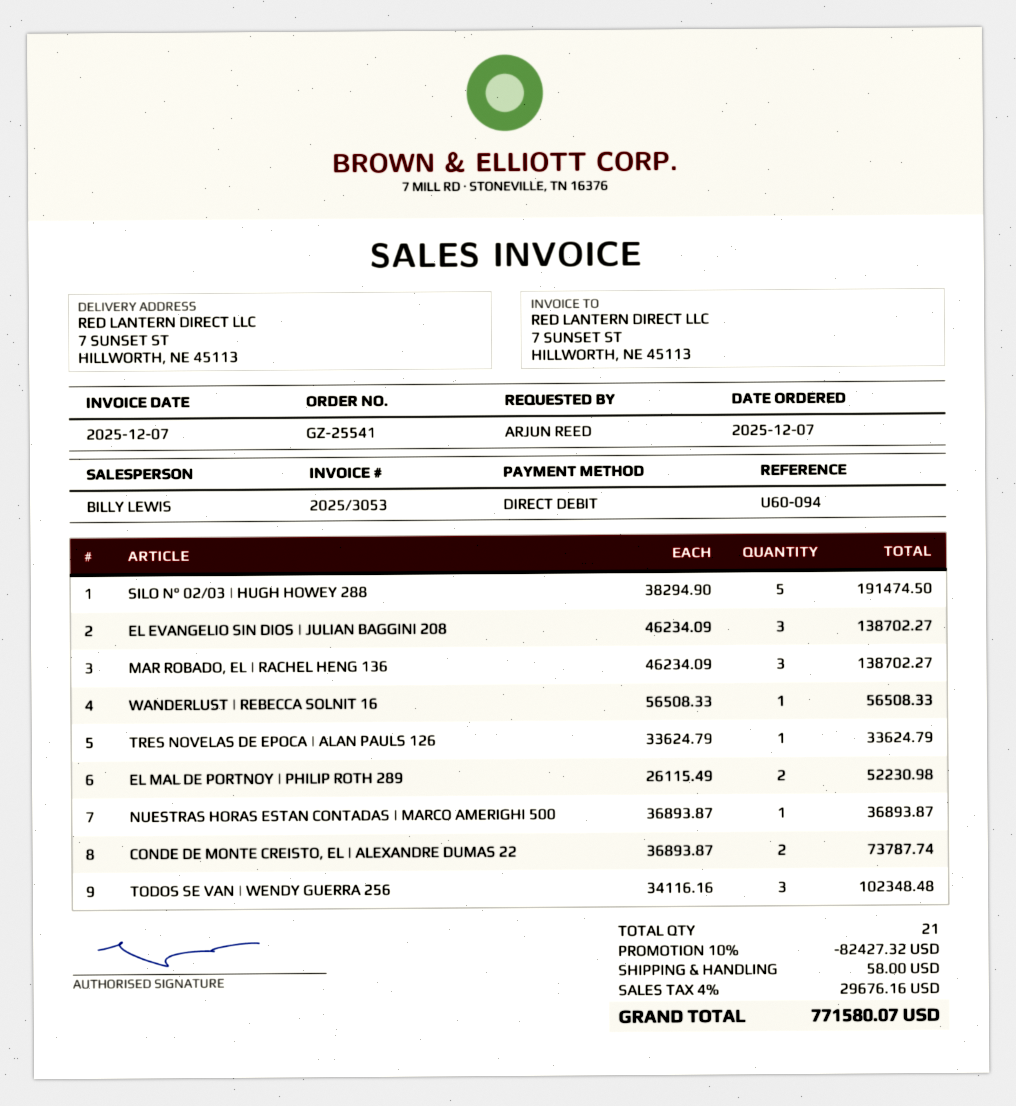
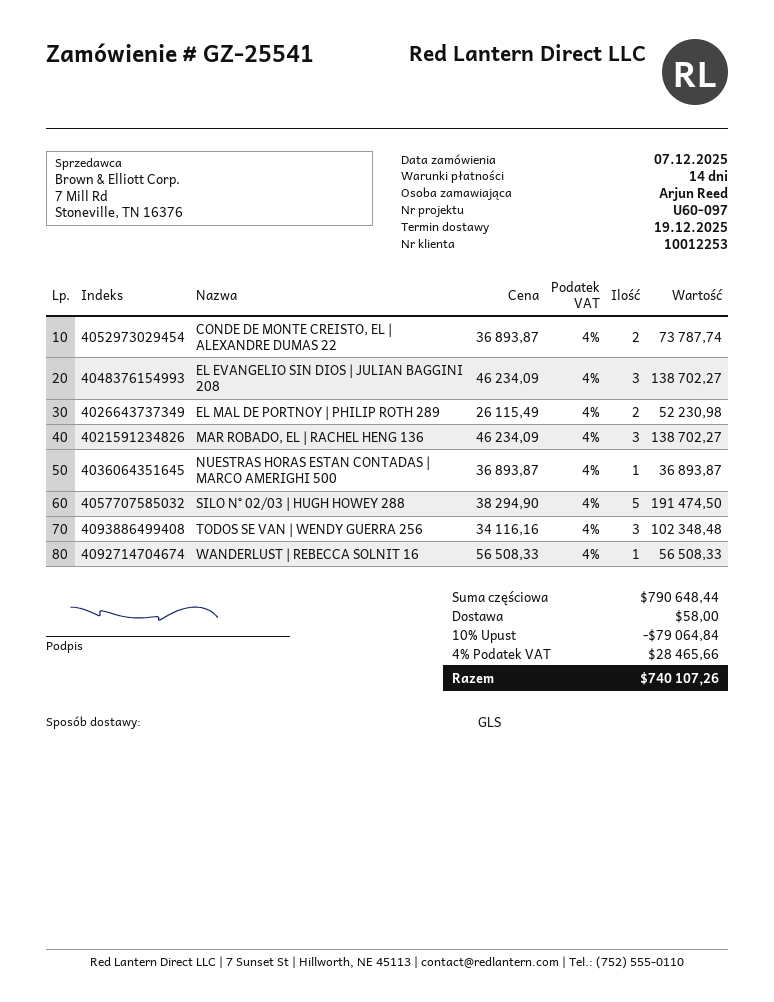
reference: U60-094 -> U60-097
TRES NOVELAS DE EPOCA | ALAN PAULS 126: 1 x 33624.79 = 33624.79 -> none
discount: 10% = 82427.32 -> 10% = 79064.84
tax: 4% = 29676.16 -> 4% = 28465.66
total: 771580.07 -> 740107.26

